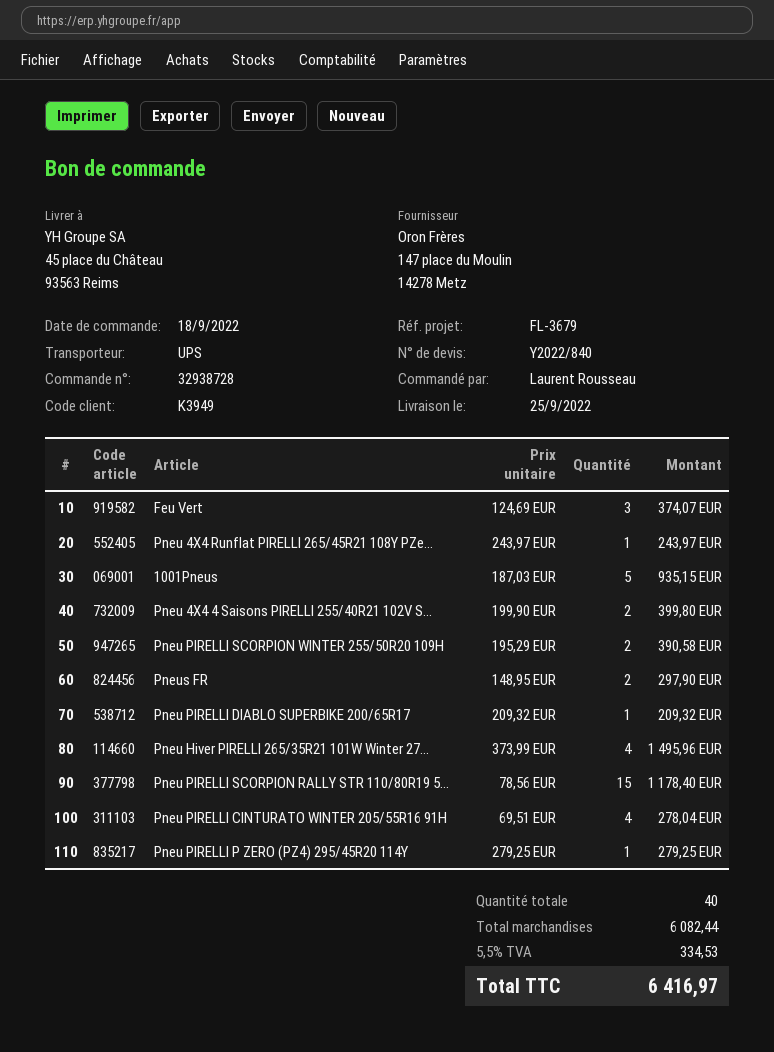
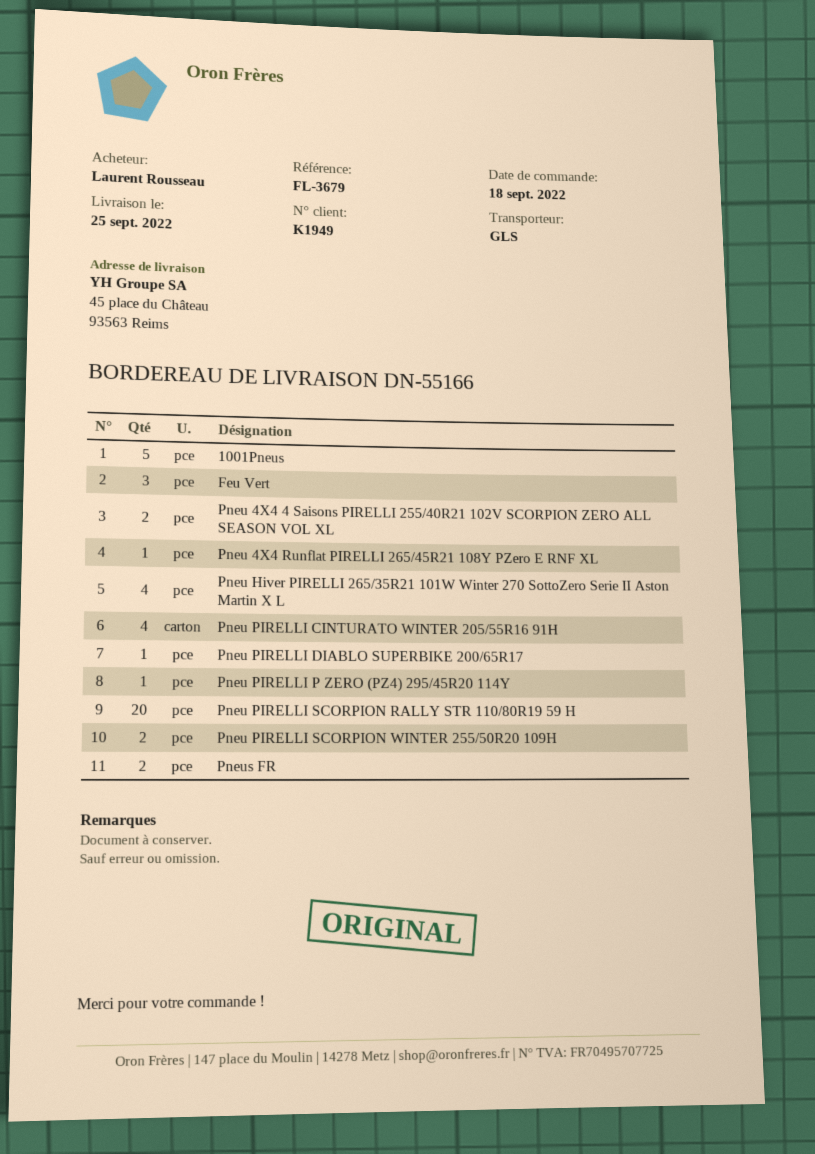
customer number: K3949 -> K1949
shipping method: UPS -> GLS
Pneu PIRELLI SCORPION RALLY STR 110/80R19 5...: 15 -> 20

